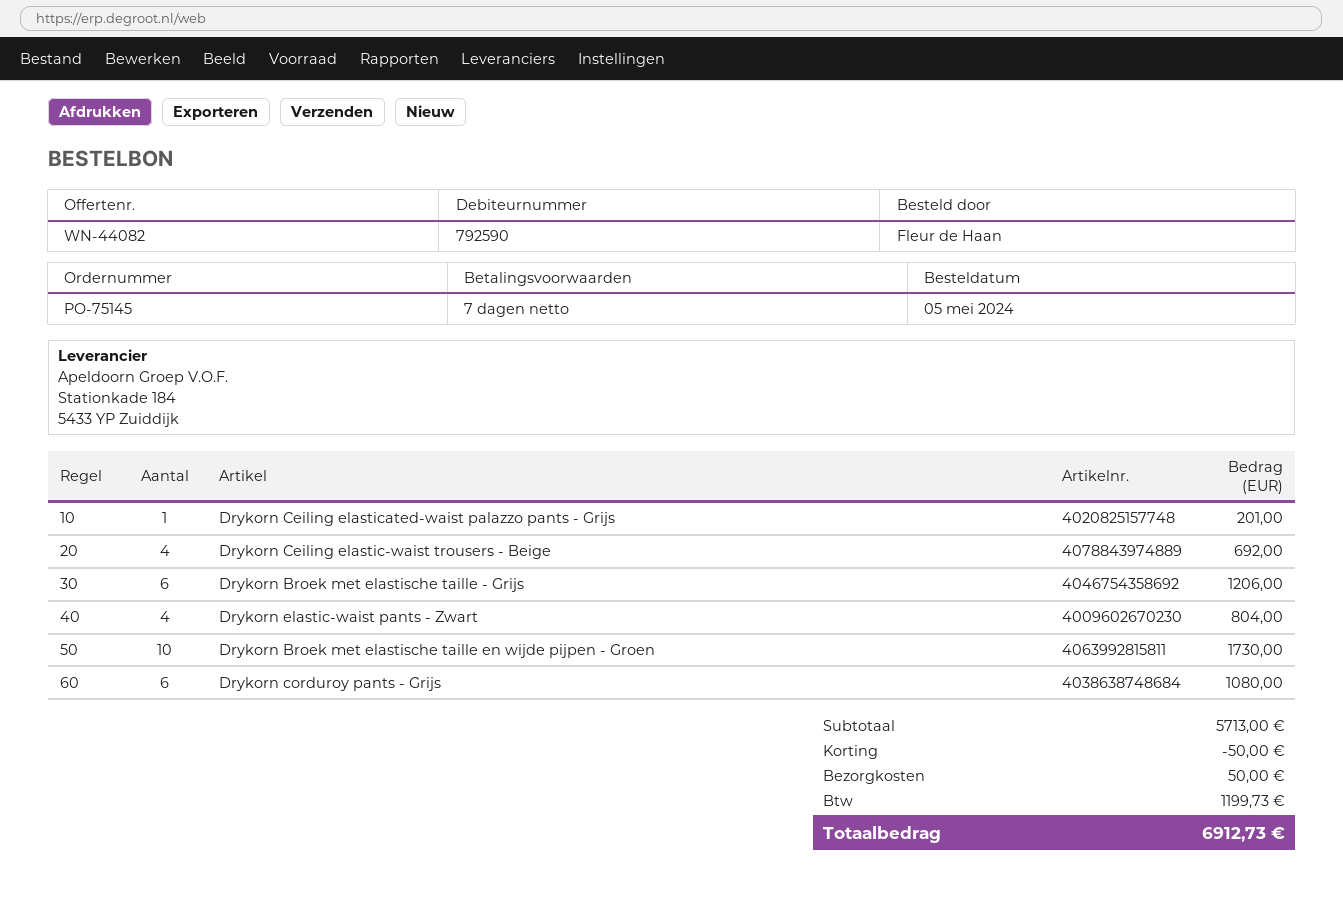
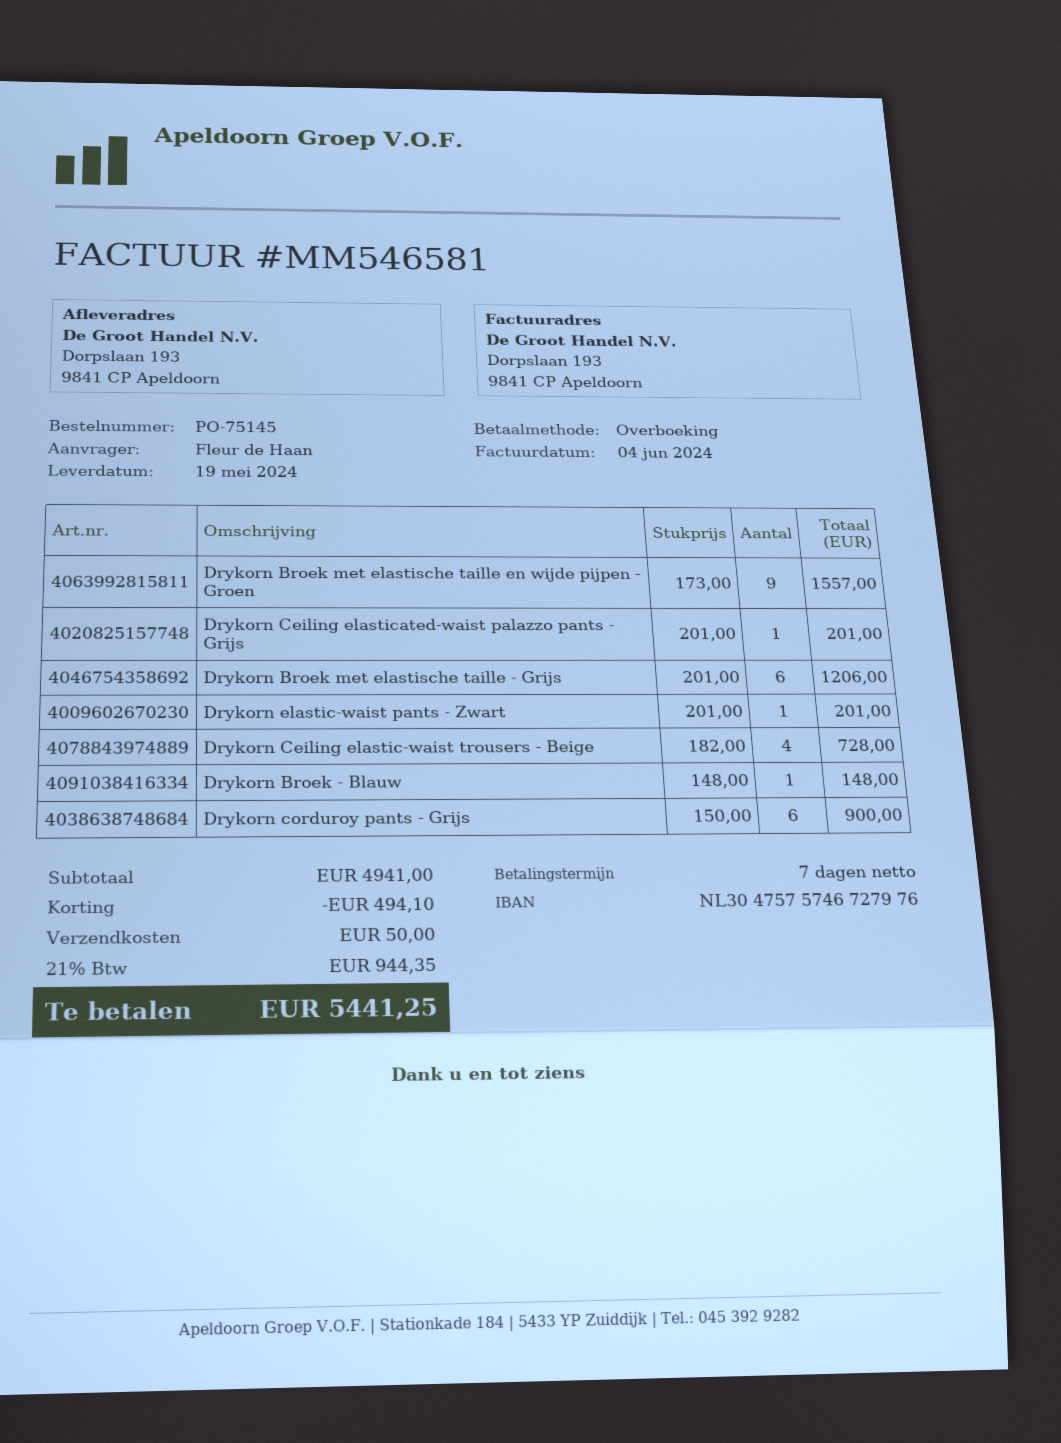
Drykorn Ceiling elastic-waist trousers - Beige: 4 for 692.00 -> 4 for 728.00
Drykorn elastic-waist pants - Zwart: 4 for 804.00 -> 1 for 201.00
Drykorn Broek met elastische taille en wijde pijpen - Groen: 10 for 1730.00 -> 9 for 1557.00
Drykorn corduroy pants - Grijs: 6 for 1080.00 -> 6 for 900.00
Drykorn Broek - Blauw: none -> 1 for 148.00
subtotal: 5713.00 -> 4941.00
discount: 50.00 -> 494.10
tax: 1199.73 -> 944.35
total: 6912.73 -> 5441.25

